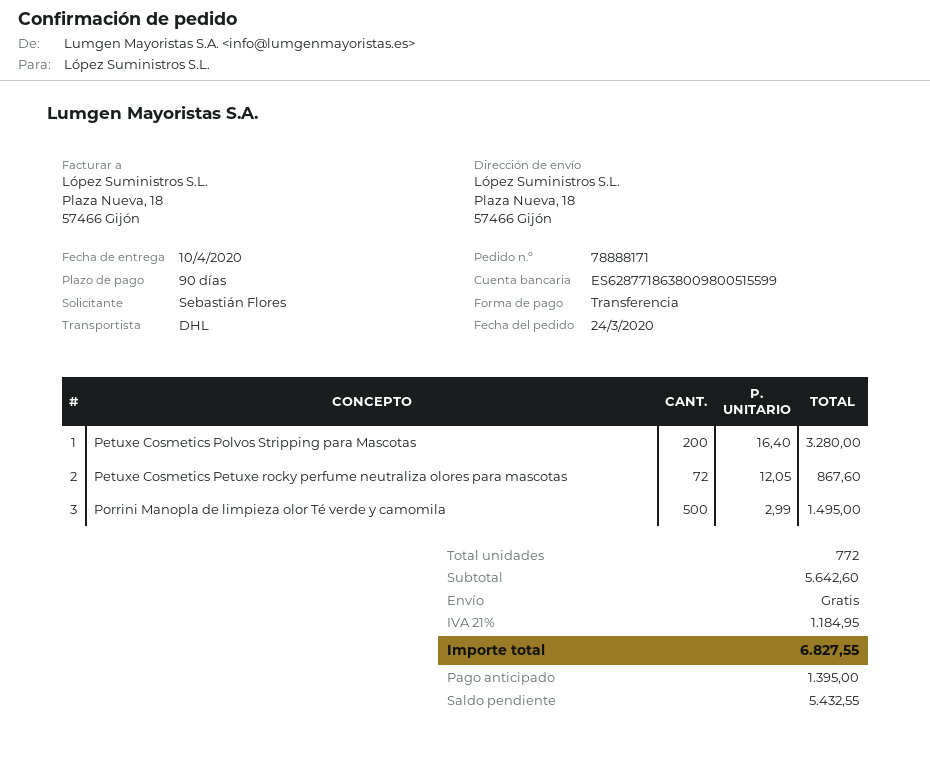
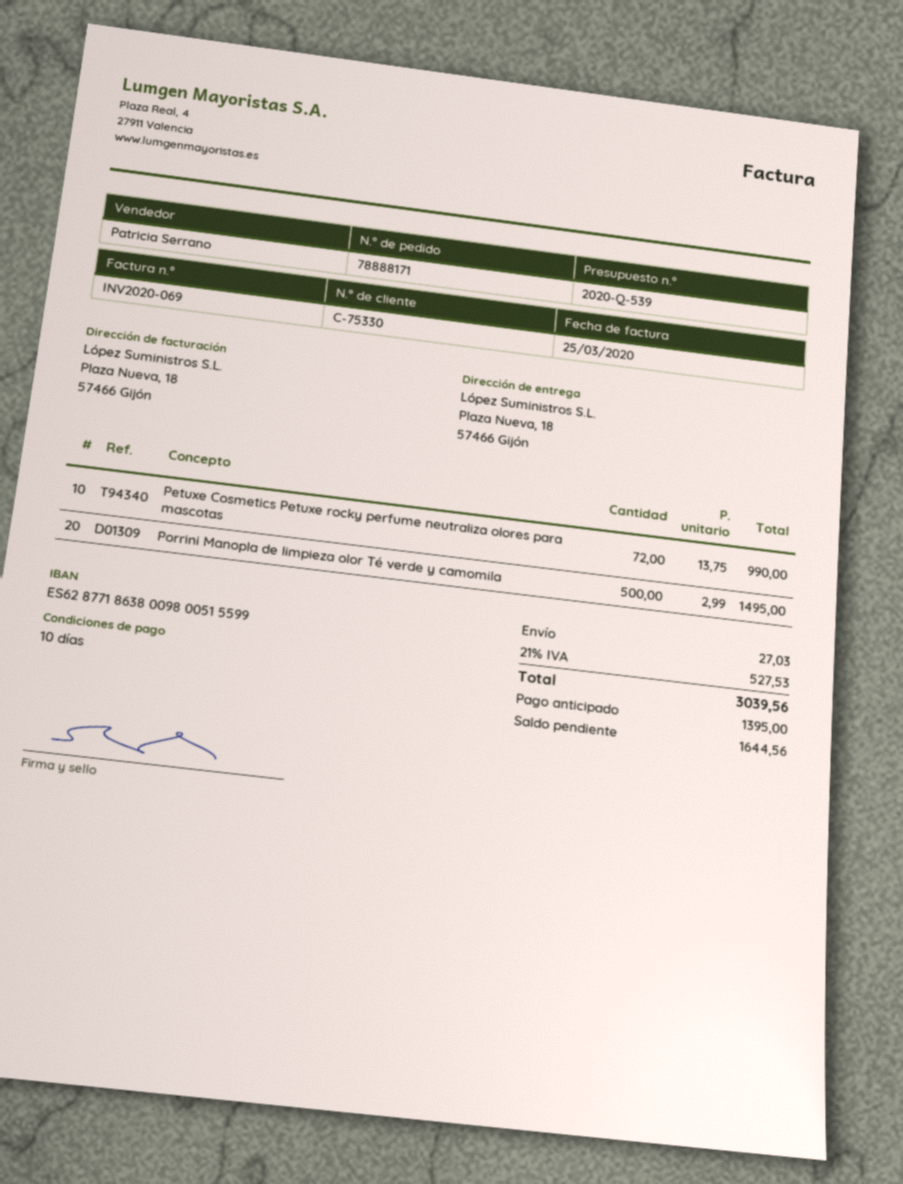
payment terms: 90 days -> 10 days
Petuxe Cosmetics Polvos Stripping para Mascotas: 200 x 16.40 = 3280.00 -> none
Petuxe Cosmetics Petuxe rocky perfume neutraliza olores para mascotas: 72 x 12.05 = 867.60 -> 72 x 13.75 = 990.00
shipping: 0.00 -> 27.03
tax: 21% = 1184.95 -> 21% = 527.53
total: 6827.55 -> 3039.56
balance: 5432.55 -> 1644.56

